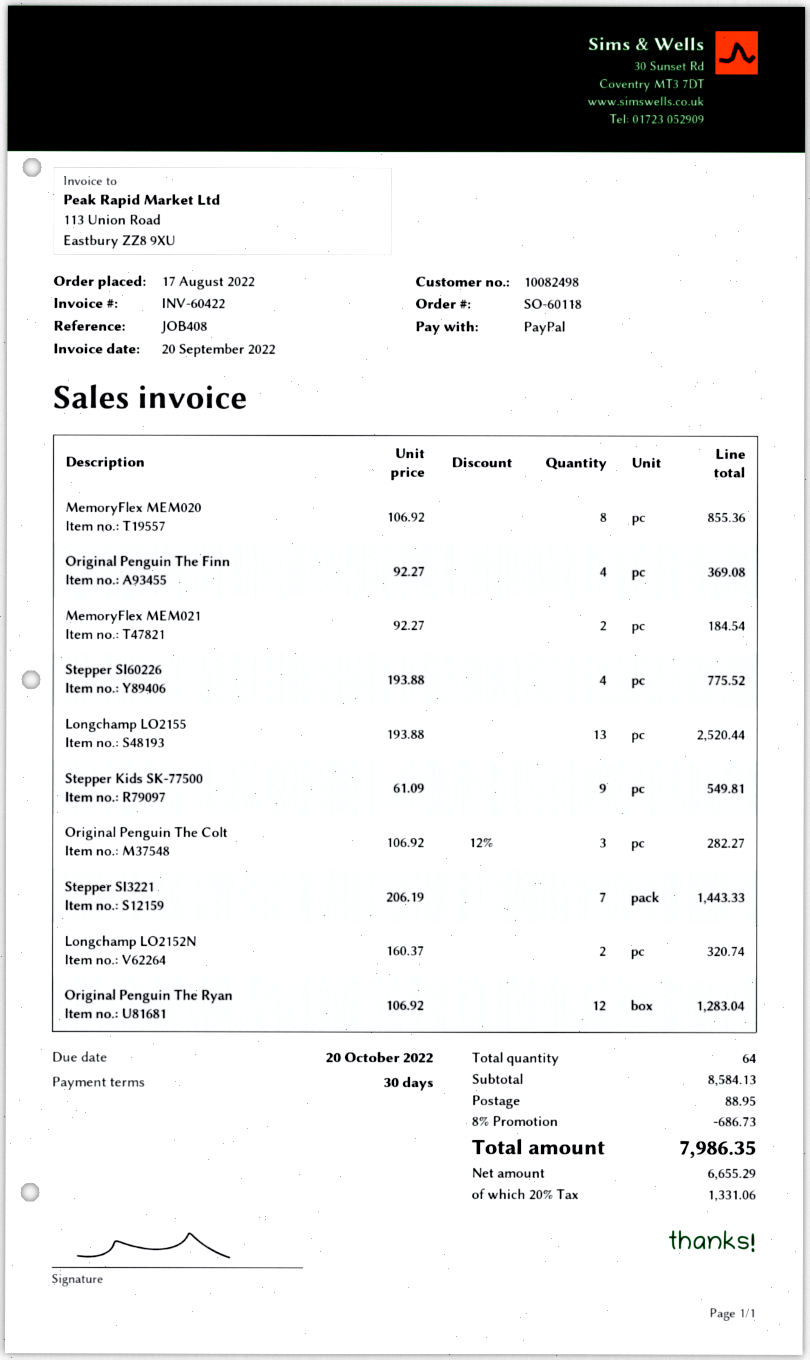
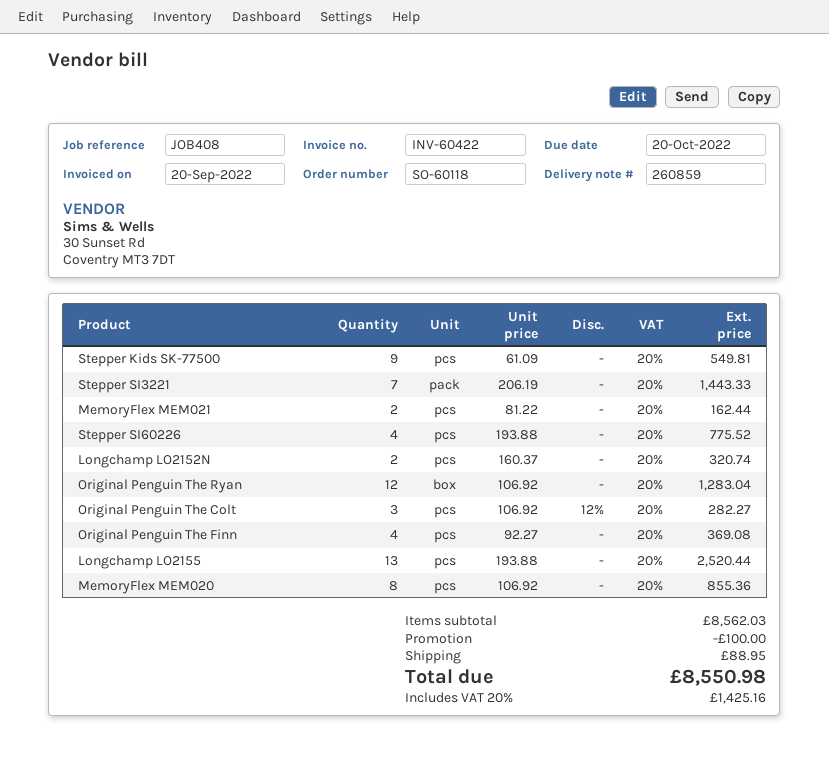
MemoryFlex MEM021: 2 x 92.27 = 184.54 -> 2 x 81.22 = 162.44
subtotal: 8584.13 -> 8562.03
discount: 686.73 -> 100.00
tax: 20% = 1331.06 -> 20% = 1425.16
total: 7986.35 -> 8550.98

